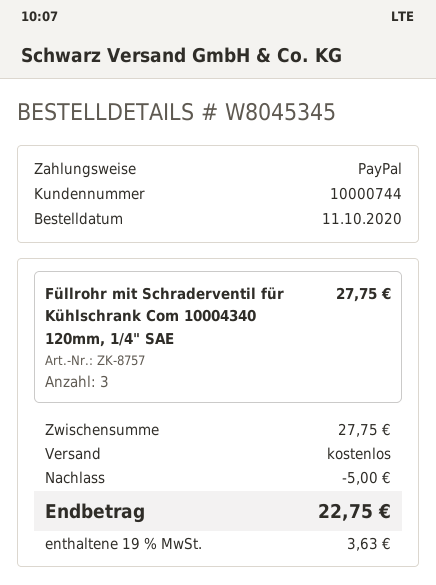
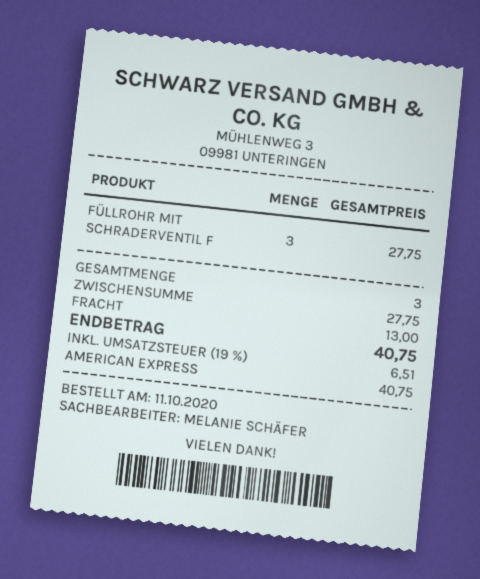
payment method: PayPal -> American Express
discount: 5.00 -> none
shipping: 0.00 -> 13.00
tax: 19% = 3.63 -> 19% = 6.51
total: 22.75 -> 40.75

